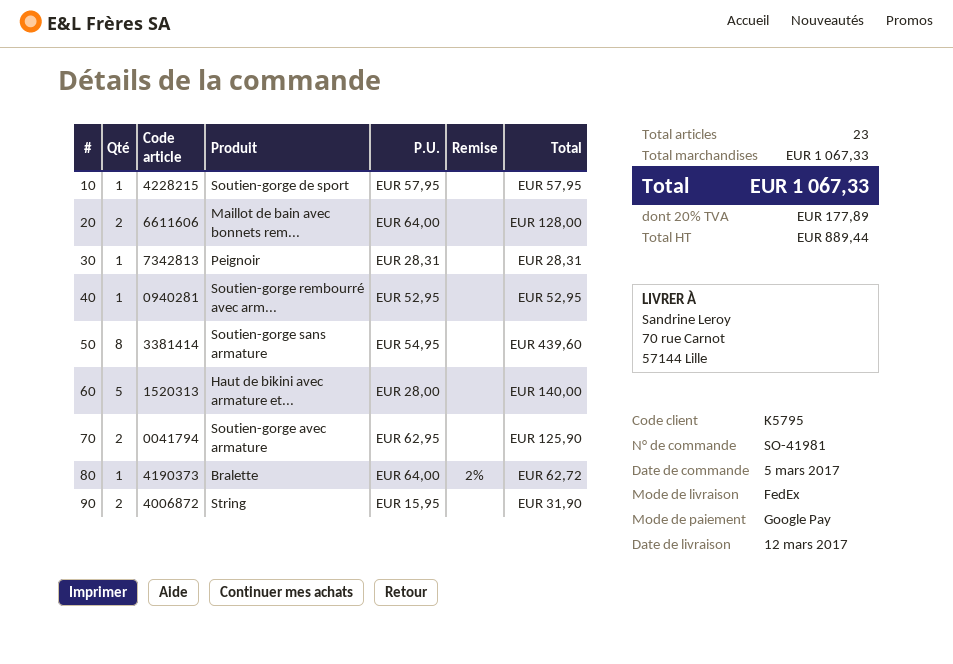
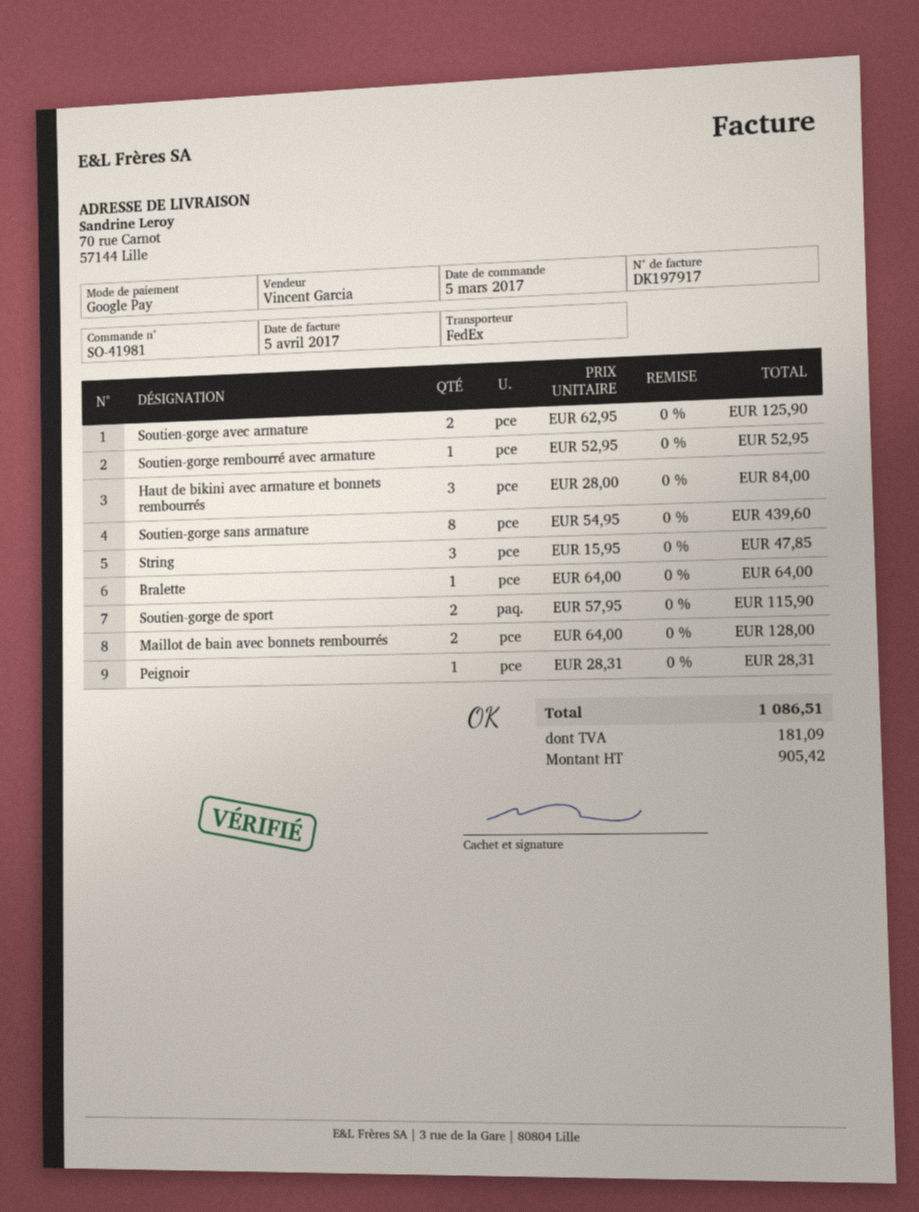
Soutien-gorge de sport: 1 x 57.95 = 57.95 -> 2 x 57.95 = 115.90
Haut de bikini avec armature et...: 5 x 28.00 = 140.00 -> 3 x 28.00 = 84.00
Bralette: 1 x 64.00 - 2% = 62.72 -> 1 x 64.00 = 64.00
String: 2 x 15.95 = 31.90 -> 3 x 15.95 = 47.85
net: 889.44 -> 905.42
tax: 177.89 -> 181.09
total: 1067.33 -> 1086.51

